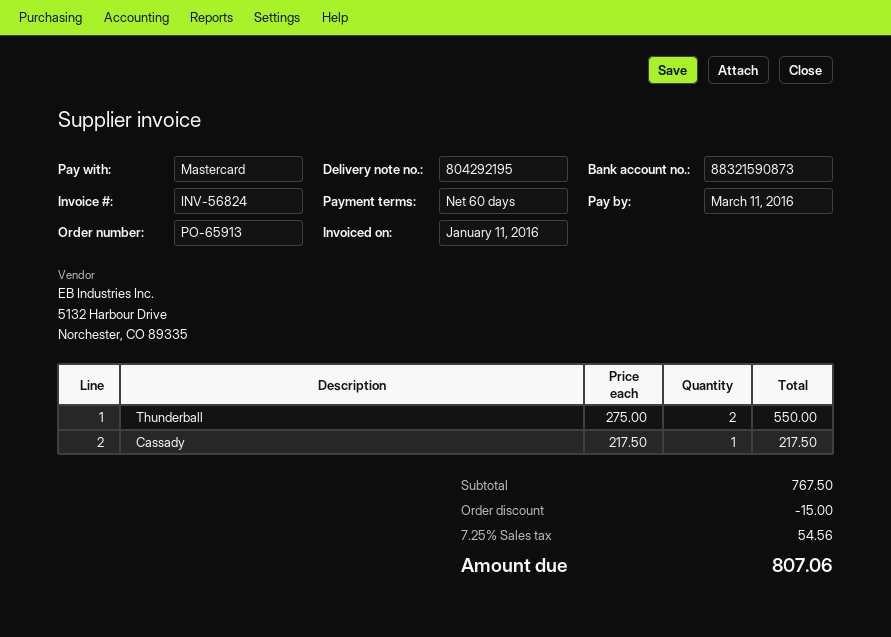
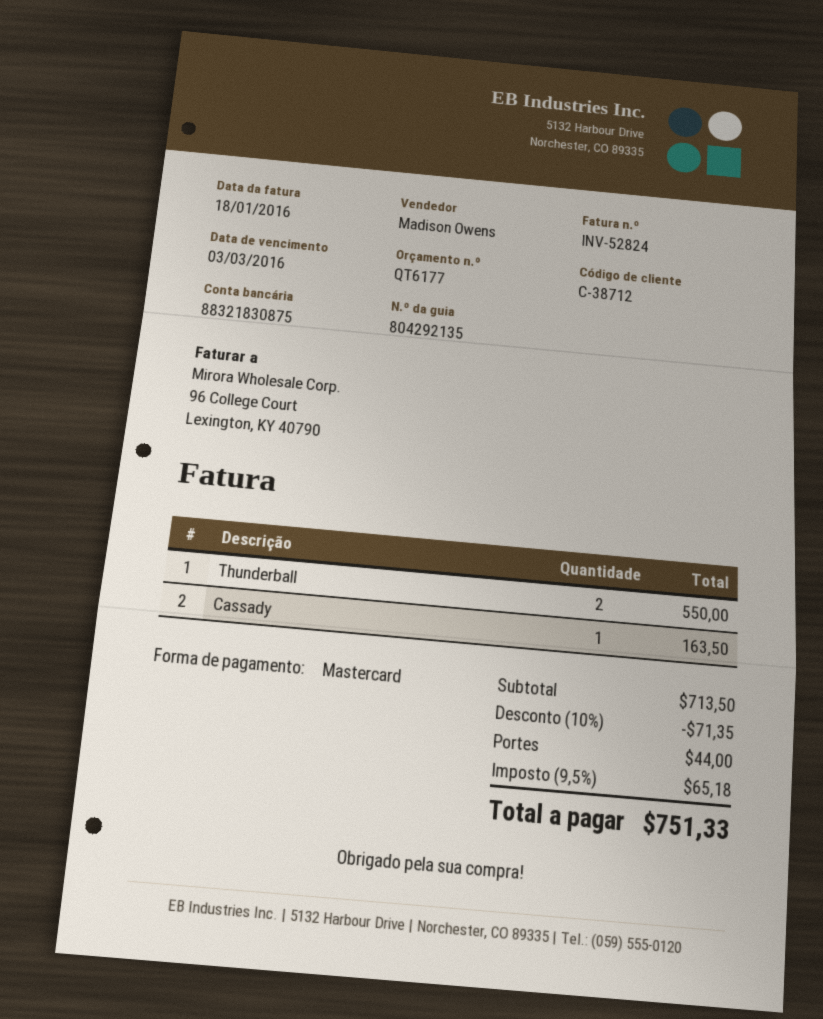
delivery note number: 804292195 -> 804292135
invoice number: INV-56824 -> INV-52824
invoice date: 2016-01-11 -> 2016-01-18
due date: 2016-03-11 -> 2016-03-03
bank account: 88321590873 -> 88321830875
Cassady: 1 for 217.50 -> 1 for 163.50
subtotal: 767.50 -> 713.50
discount: 15.00 -> 71.35
shipping: none -> 44.00
tax: 7.25% = 54.56 -> 9.5% = 65.18
total: 807.06 -> 751.33

